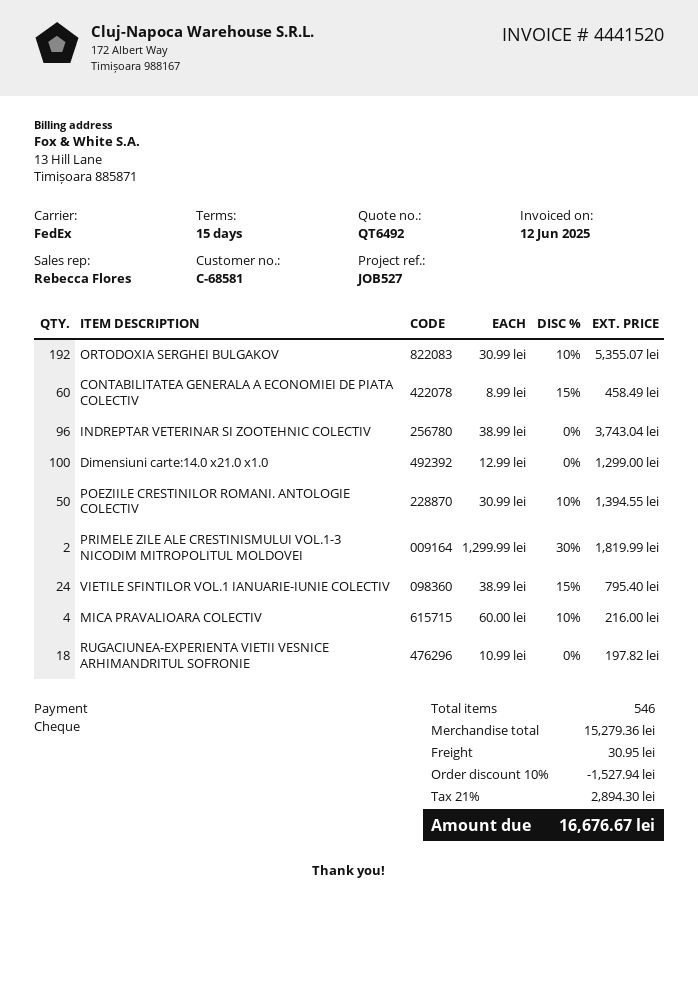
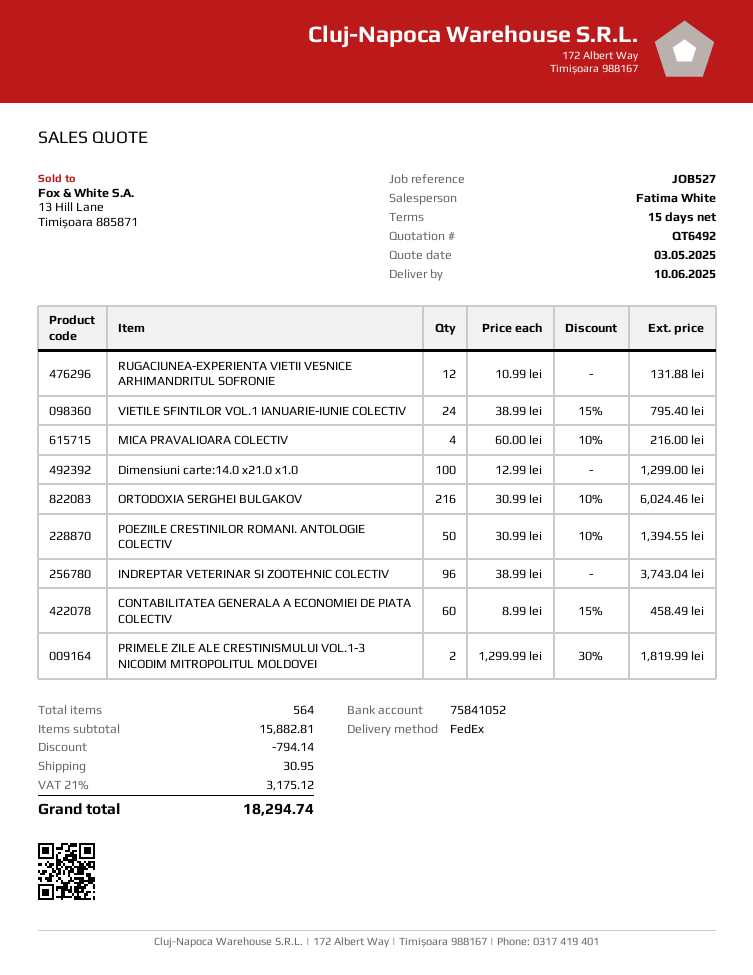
sales rep: Rebecca Flores -> Fatima White
ORTODOXIA SERGHEI BULGAKOV: 192 x 30.99 - 10% = 5355.07 -> 216 x 30.99 - 10% = 6024.46
RUGACIUNEA-EXPERIENTA VIETII VESNICE ARHIMANDRITUL SOFRONIE: 18 x 10.99 = 197.82 -> 12 x 10.99 = 131.88
total quantity: 546 -> 564
subtotal: 15279.36 -> 15882.81
discount: 1527.94 -> 794.14
tax: 21% = 2894.30 -> 21% = 3175.12
total: 16676.67 -> 18294.74

